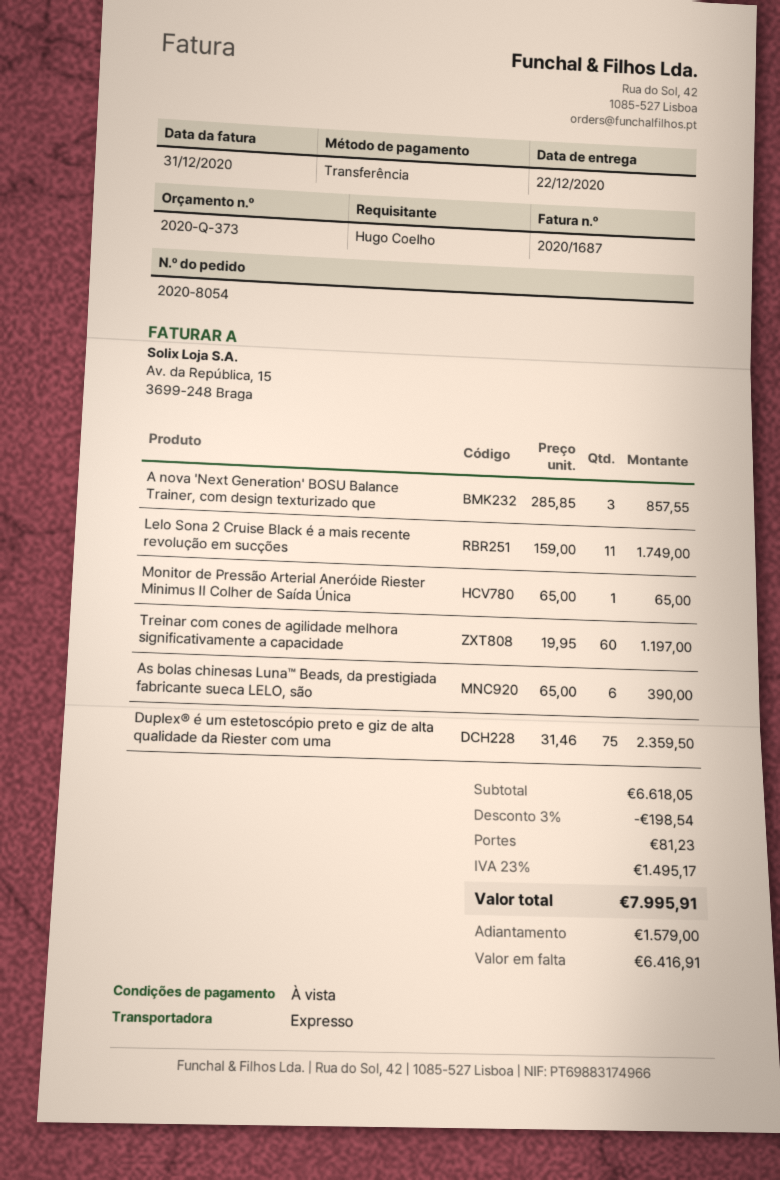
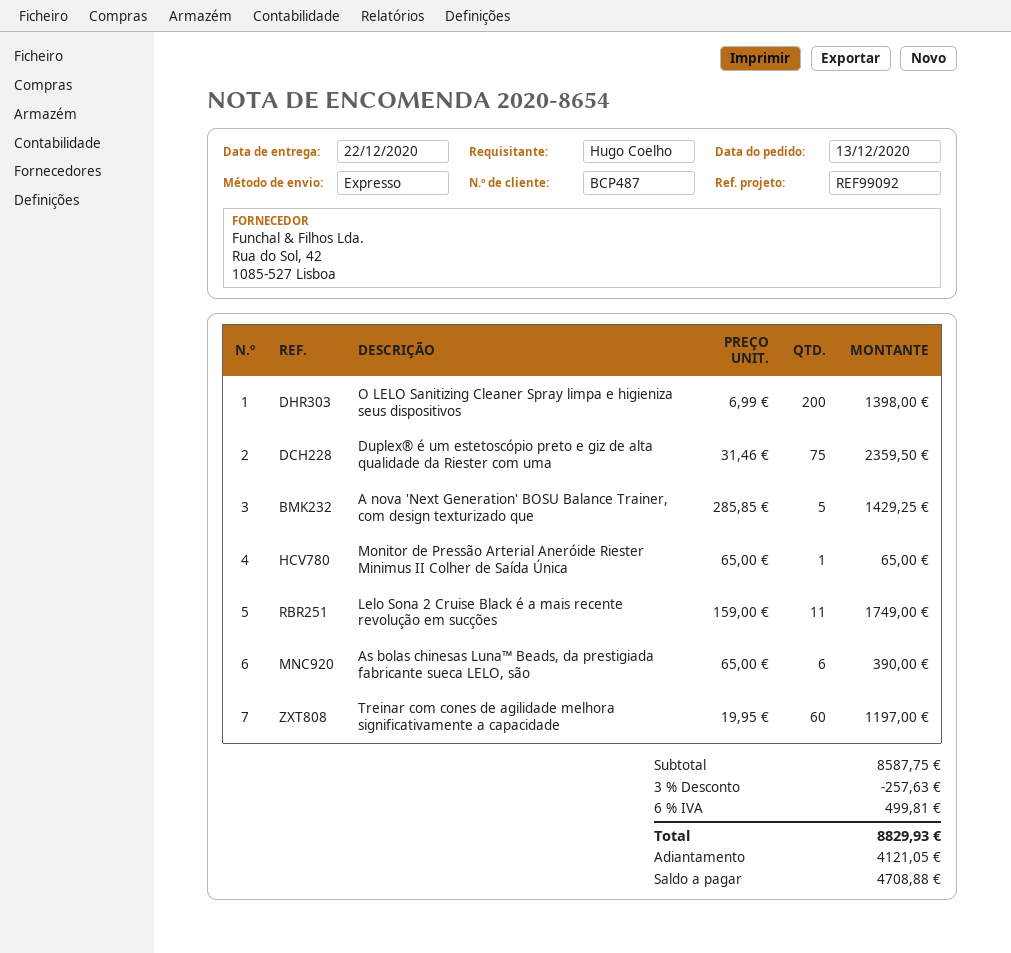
order number: 2020-8054 -> 2020-8654
A nova 'Next Generation' BOSU Balance Trainer, com design texturizado que: 3 x 285.85 = 857.55 -> 5 x 285.85 = 1429.25
O LELO Sanitizing Cleaner Spray limpa e higieniza seus dispositivos: none -> 200 x 6.99 = 1398.00
subtotal: 6618.05 -> 8587.75
discount: 3% = 198.54 -> 3% = 257.63
shipping: 81.23 -> none
tax: 23% = 1495.17 -> 6% = 499.81
total: 7995.91 -> 8829.93
deposit: 1579.00 -> 4121.05
balance: 6416.91 -> 4708.88

